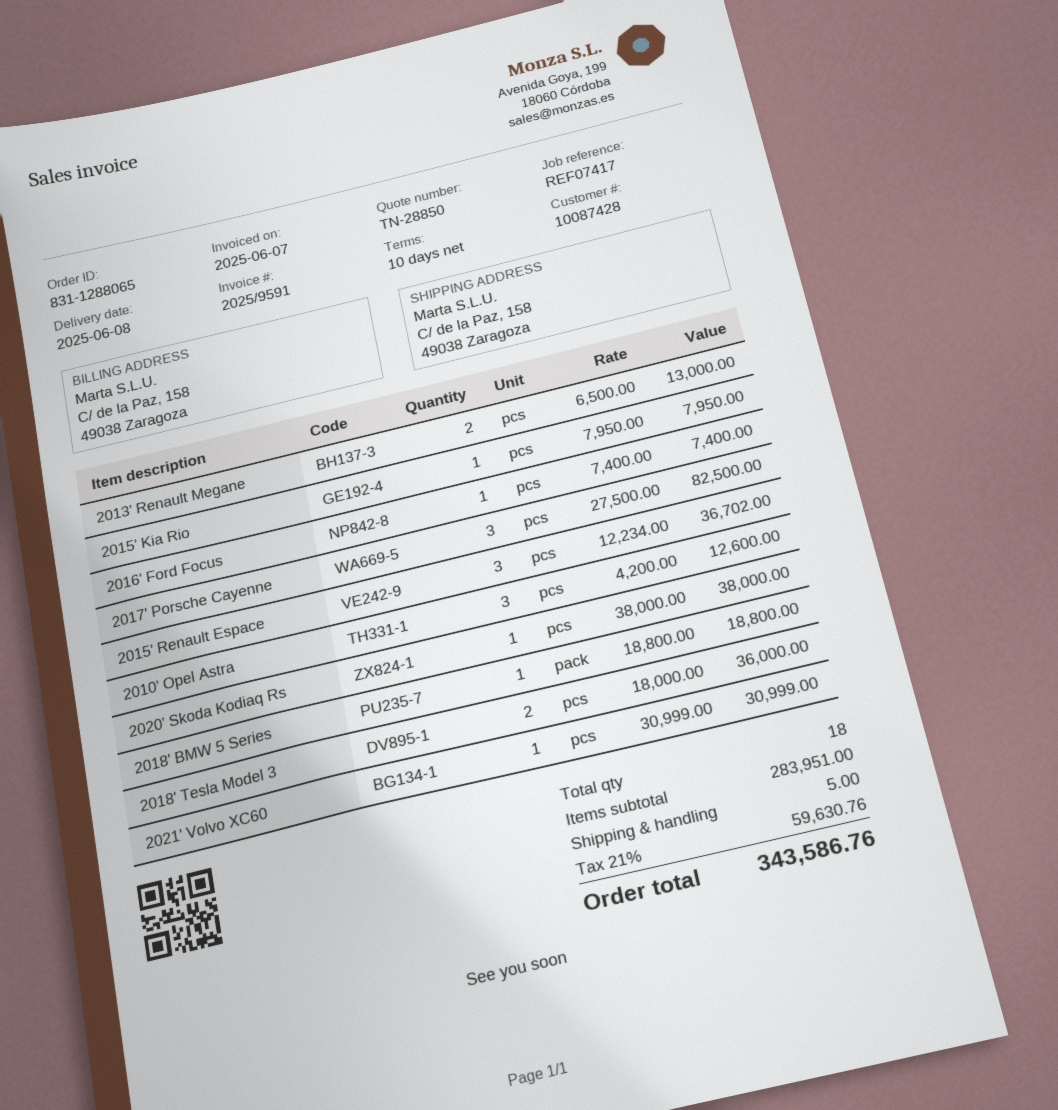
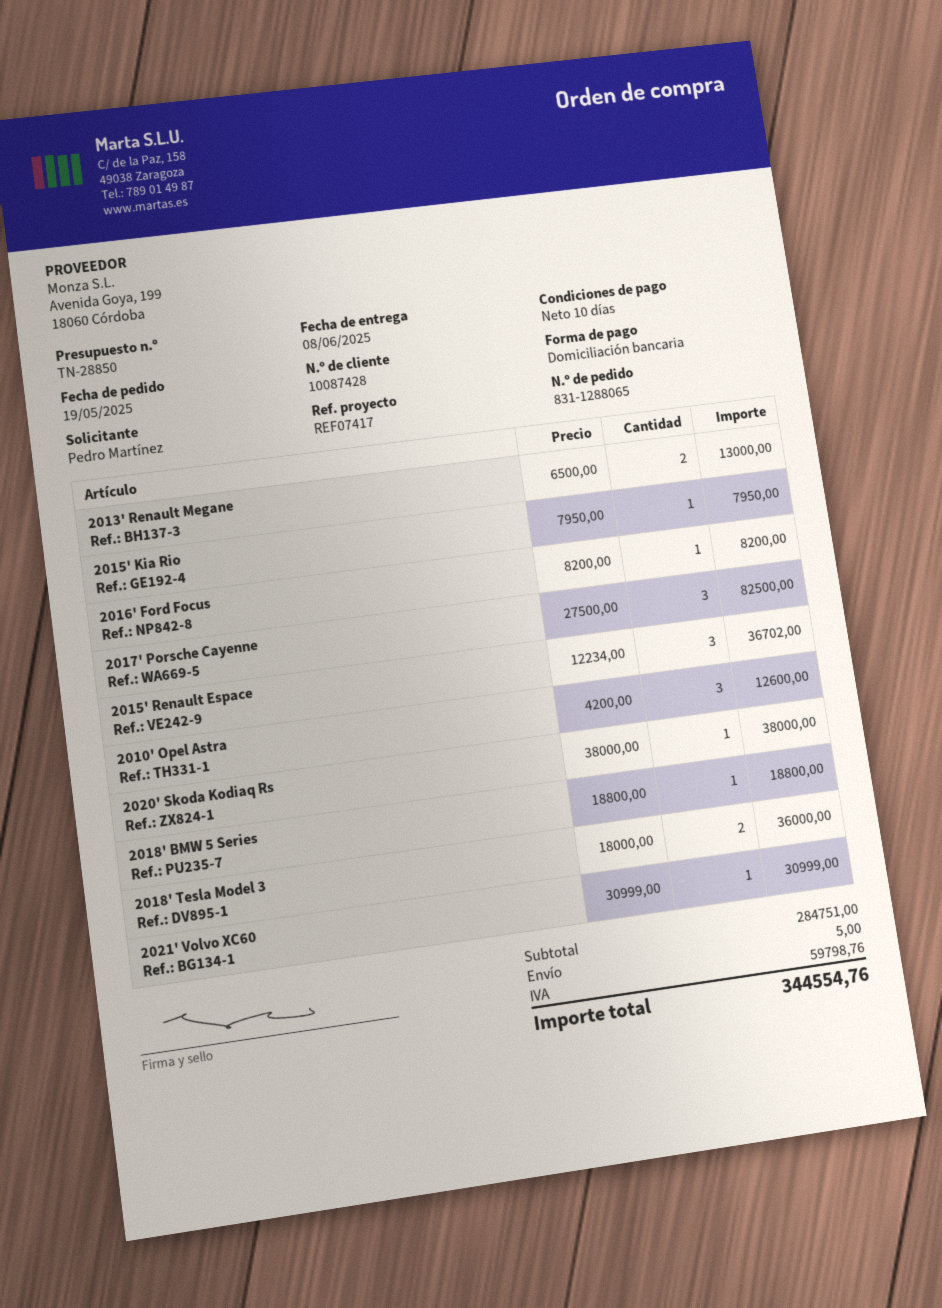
2016' Ford Focus: 1 x 7400.00 = 7400.00 -> 1 x 8200.00 = 8200.00
subtotal: 283951.00 -> 284751.00
tax: 59630.76 -> 59798.76
total: 343586.76 -> 344554.76

